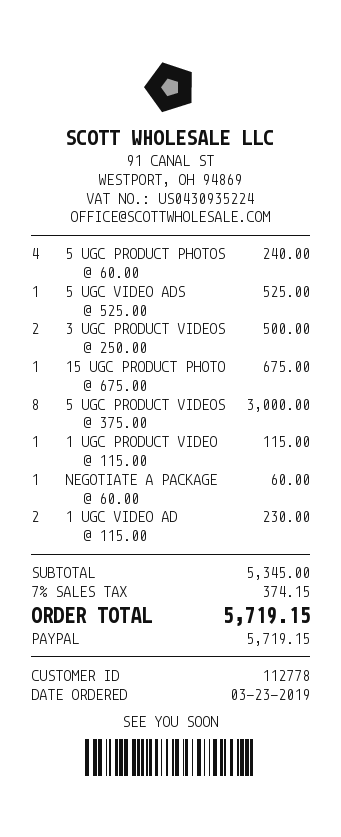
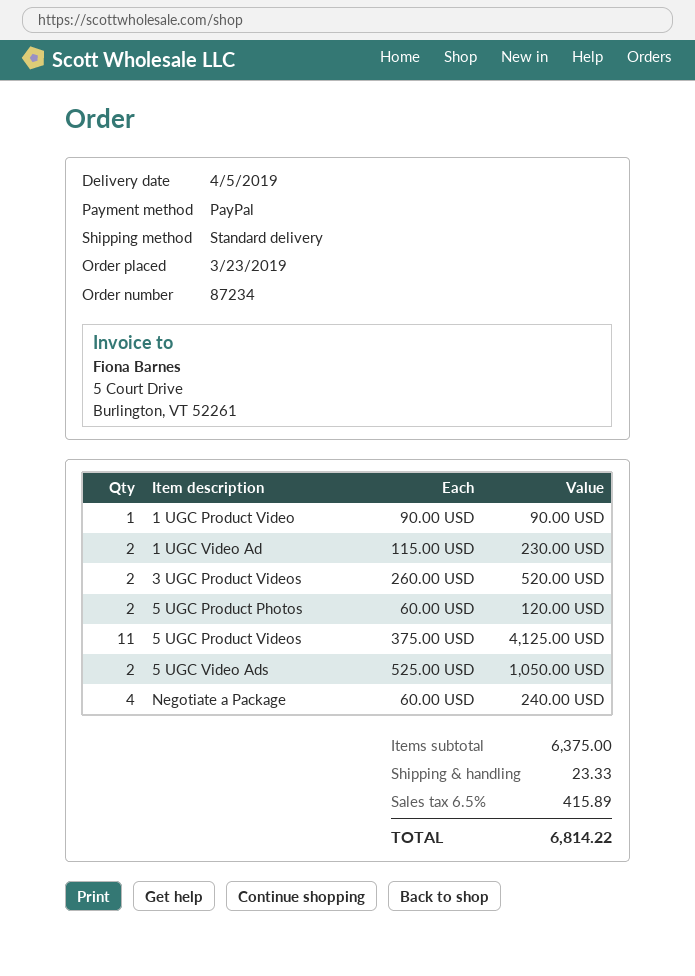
5 UGC PRODUCT PHOTOS: 4 x 60.00 = 240.00 -> 2 x 60.00 = 120.00
5 UGC VIDEO ADS: 1 x 525.00 = 525.00 -> 2 x 525.00 = 1050.00
3 UGC PRODUCT VIDEOS: 2 x 250.00 = 500.00 -> 2 x 260.00 = 520.00
15 UGC PRODUCT PHOTO: 1 x 675.00 = 675.00 -> none
5 UGC PRODUCT VIDEOS: 8 x 375.00 = 3000.00 -> 11 x 375.00 = 4125.00
1 UGC PRODUCT VIDEO: 1 x 115.00 = 115.00 -> 1 x 90.00 = 90.00
NEGOTIATE A PACKAGE: 1 x 60.00 = 60.00 -> 4 x 60.00 = 240.00
subtotal: 5345.00 -> 6375.00
shipping: none -> 23.33
tax: 7% = 374.15 -> 6.5% = 415.89
total: 5719.15 -> 6814.22

